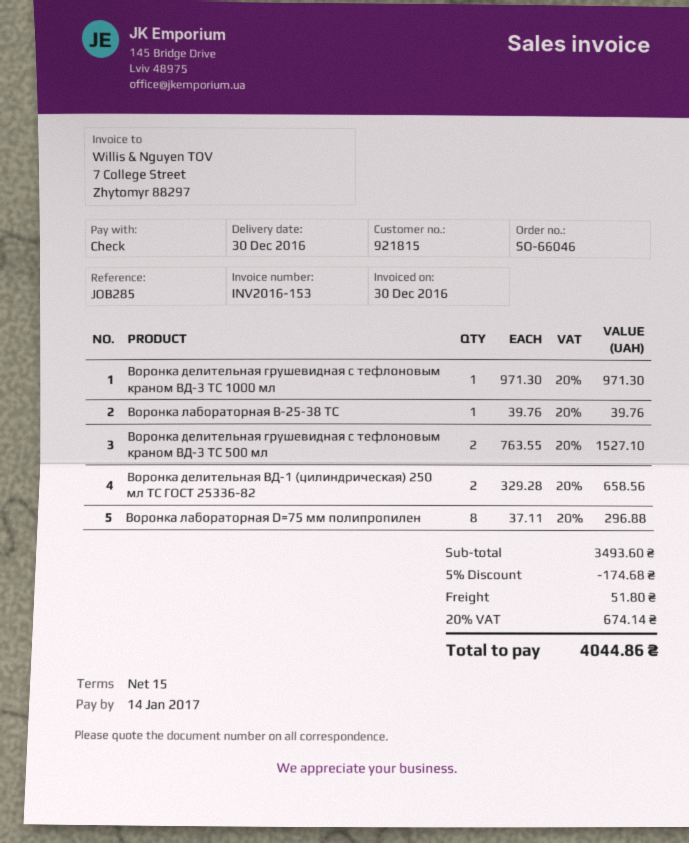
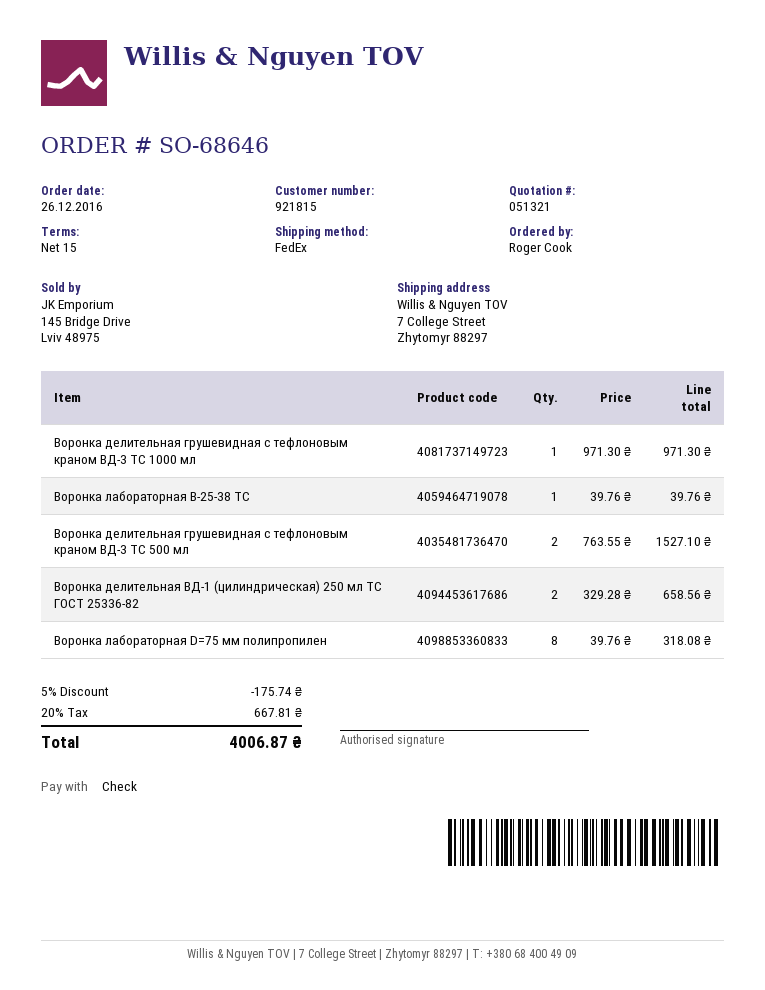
order number: SO-66046 -> SO-68646
Воронка лабораторная D=75 мм полипропилен: 8 x 37.11 = 296.88 -> 8 x 39.76 = 318.08
discount: 5% = 174.68 -> 5% = 175.74
shipping: 51.80 -> none
tax: 20% = 674.14 -> 20% = 667.81
total: 4044.86 -> 4006.87

